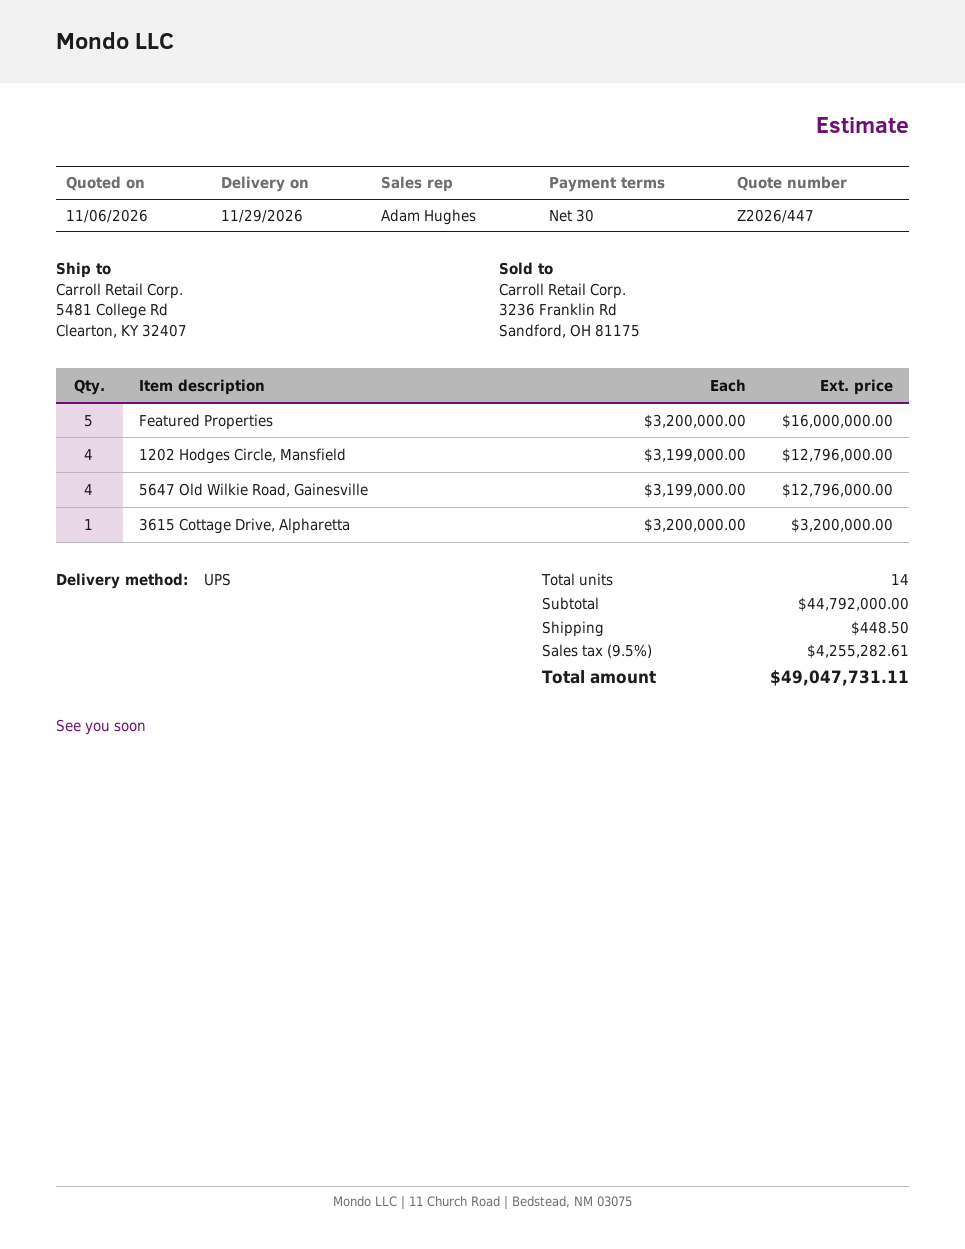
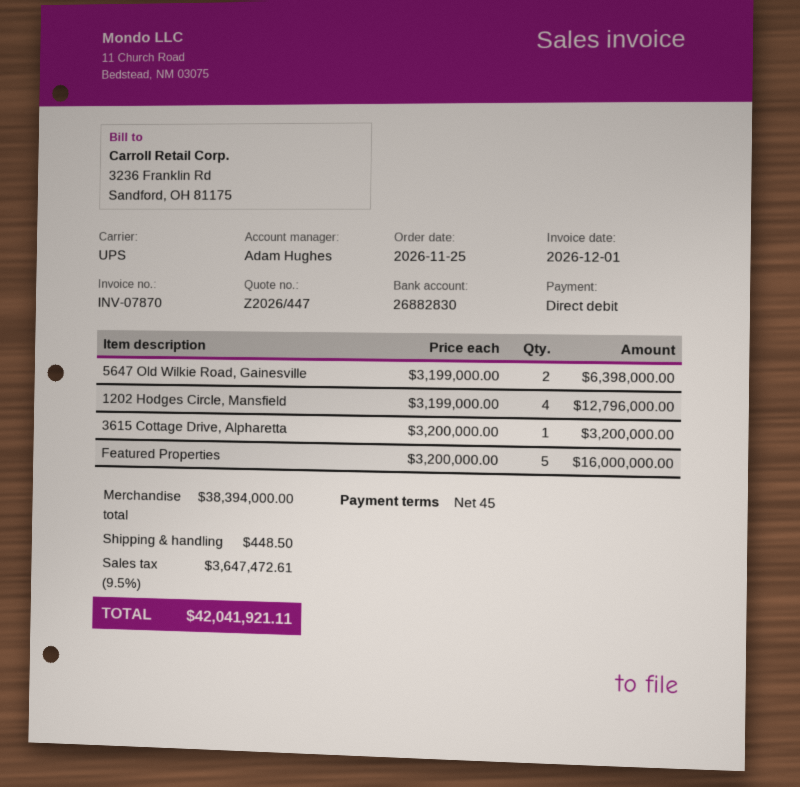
payment terms: 30 days -> 45 days
5647 Old Wilkie Road, Gainesville: 4 x 3199000.00 = 12796000.00 -> 2 x 3199000.00 = 6398000.00
subtotal: 44792000.00 -> 38394000.00
tax: 9.5% = 4255282.61 -> 9.5% = 3647472.61
total: 49047731.11 -> 42041921.11

